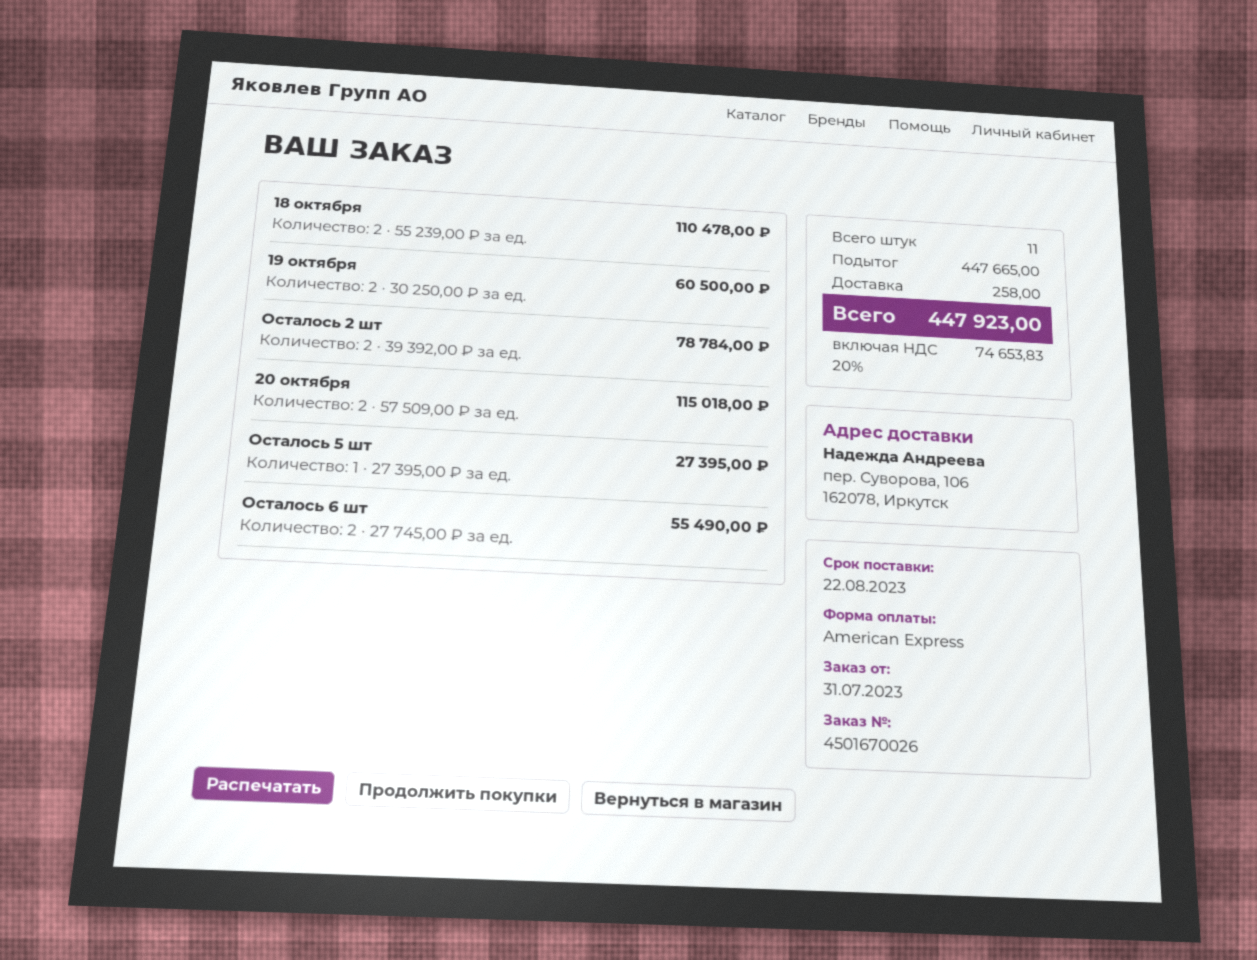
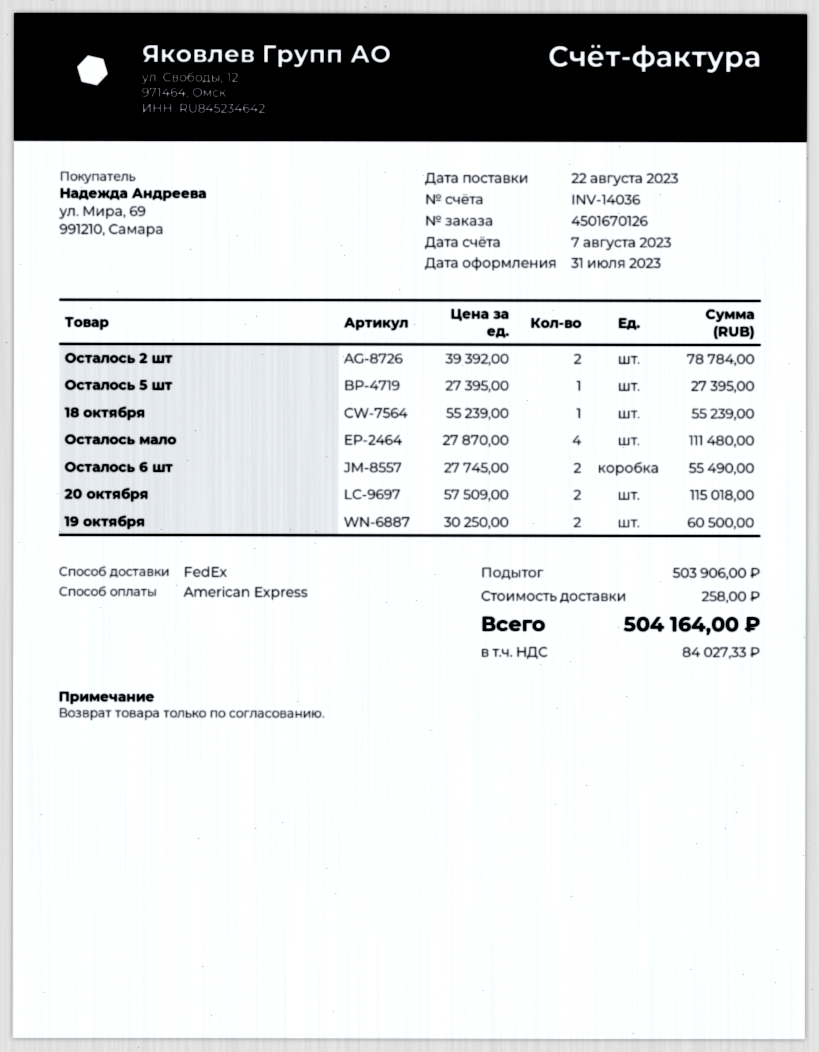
order number: 4501670026 -> 4501670126
18 октября: 2 x 55239.00 = 110478.00 -> 1 x 55239.00 = 55239.00
Осталось мало: none -> 4 x 27870.00 = 111480.00
subtotal: 447665.00 -> 503906.00
tax: 74653.83 -> 84027.33
total: 447923.00 -> 504164.00

